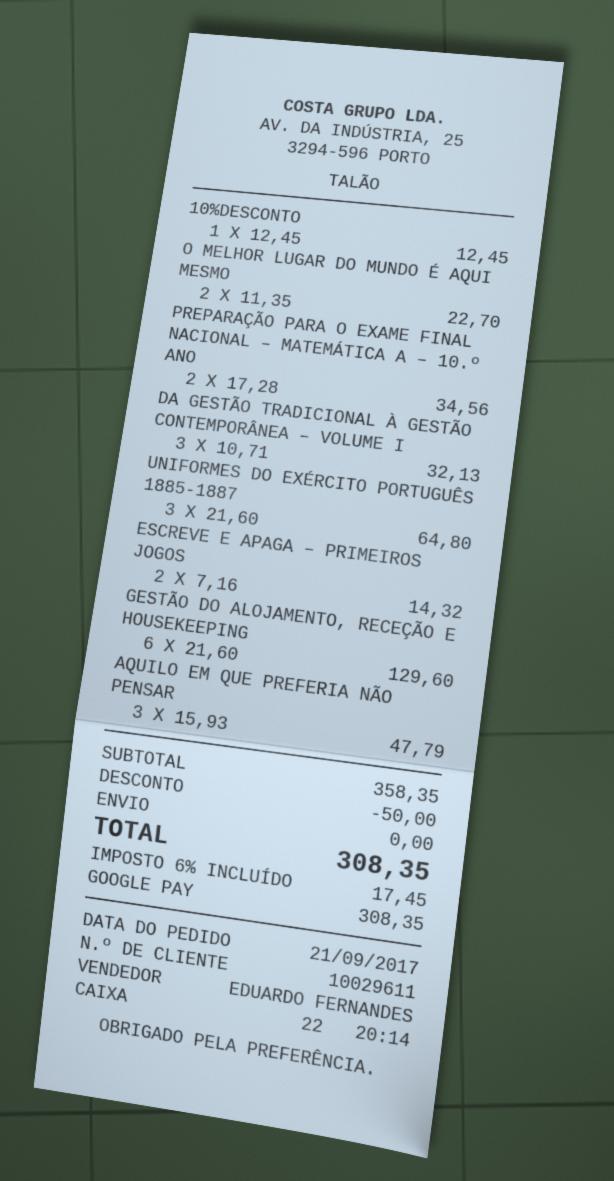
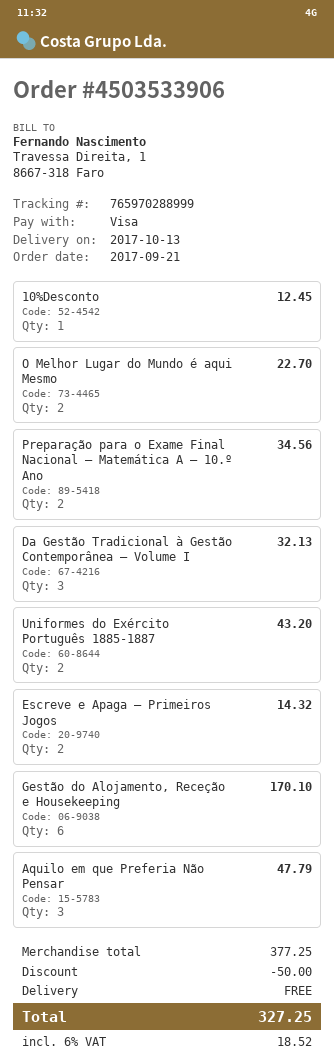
payment method: Google Pay -> Visa
UNIFORMES DO EXÉRCITO PORTUGUÊS 1885-1887: 3 for 64.80 -> 2 for 43.20
GESTÃO DO ALOJAMENTO, RECEÇÃO E HOUSEKEEPING: 6 for 129.60 -> 6 for 170.10
subtotal: 358.35 -> 377.25
tax: 6% = 17.45 -> 6% = 18.52
total: 308.35 -> 327.25

